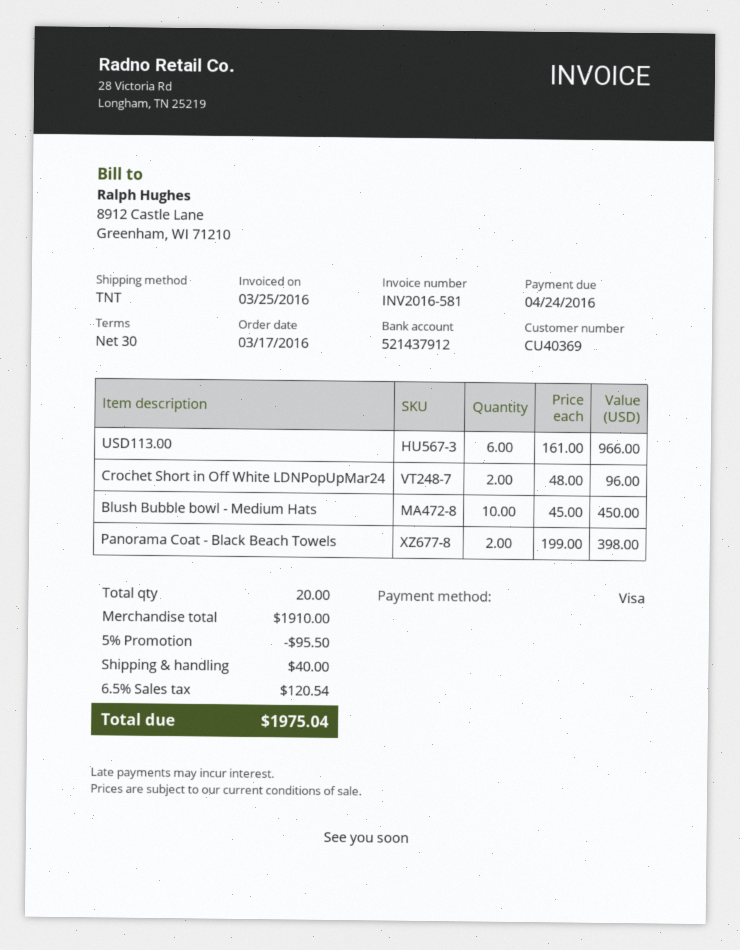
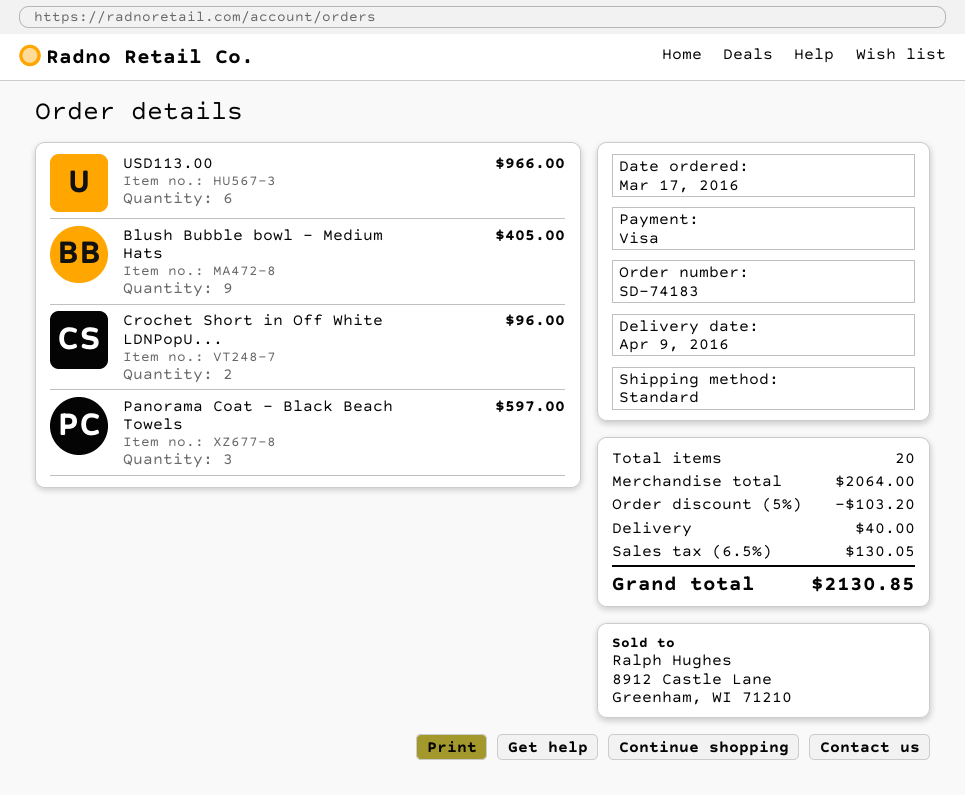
shipping method: TNT -> standard
Blush Bubble bowl - Medium Hats: 10 for 450.00 -> 9 for 405.00
Panorama Coat - Black Beach Towels: 2 for 398.00 -> 3 for 597.00
subtotal: 1910.00 -> 2064.00
discount: 5% = 95.50 -> 5% = 103.20
tax: 6.5% = 120.54 -> 6.5% = 130.05
total: 1975.04 -> 2130.85

